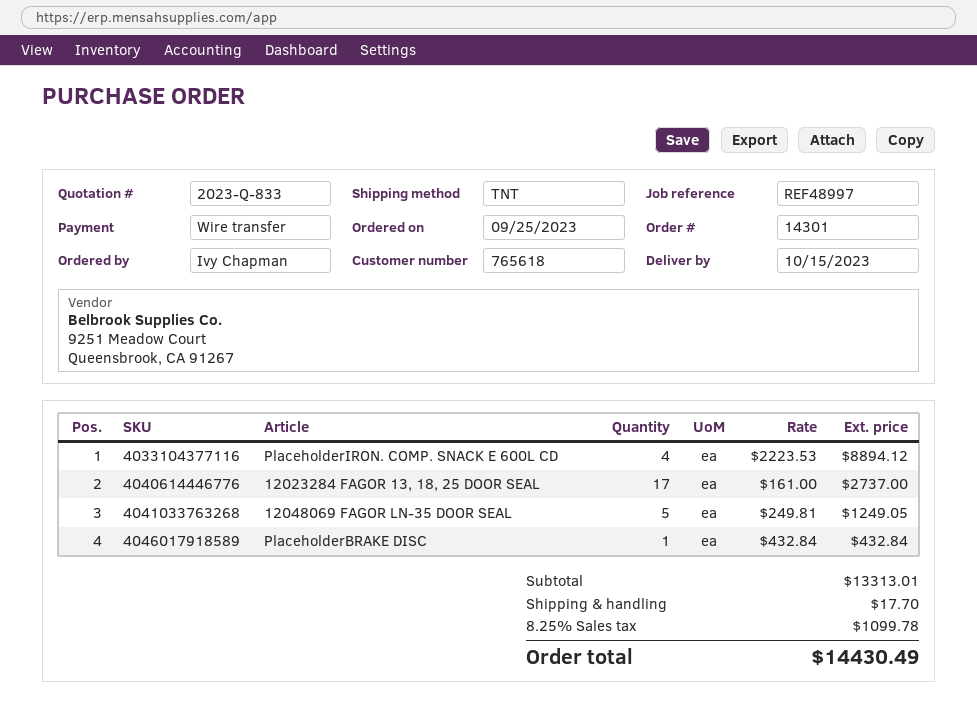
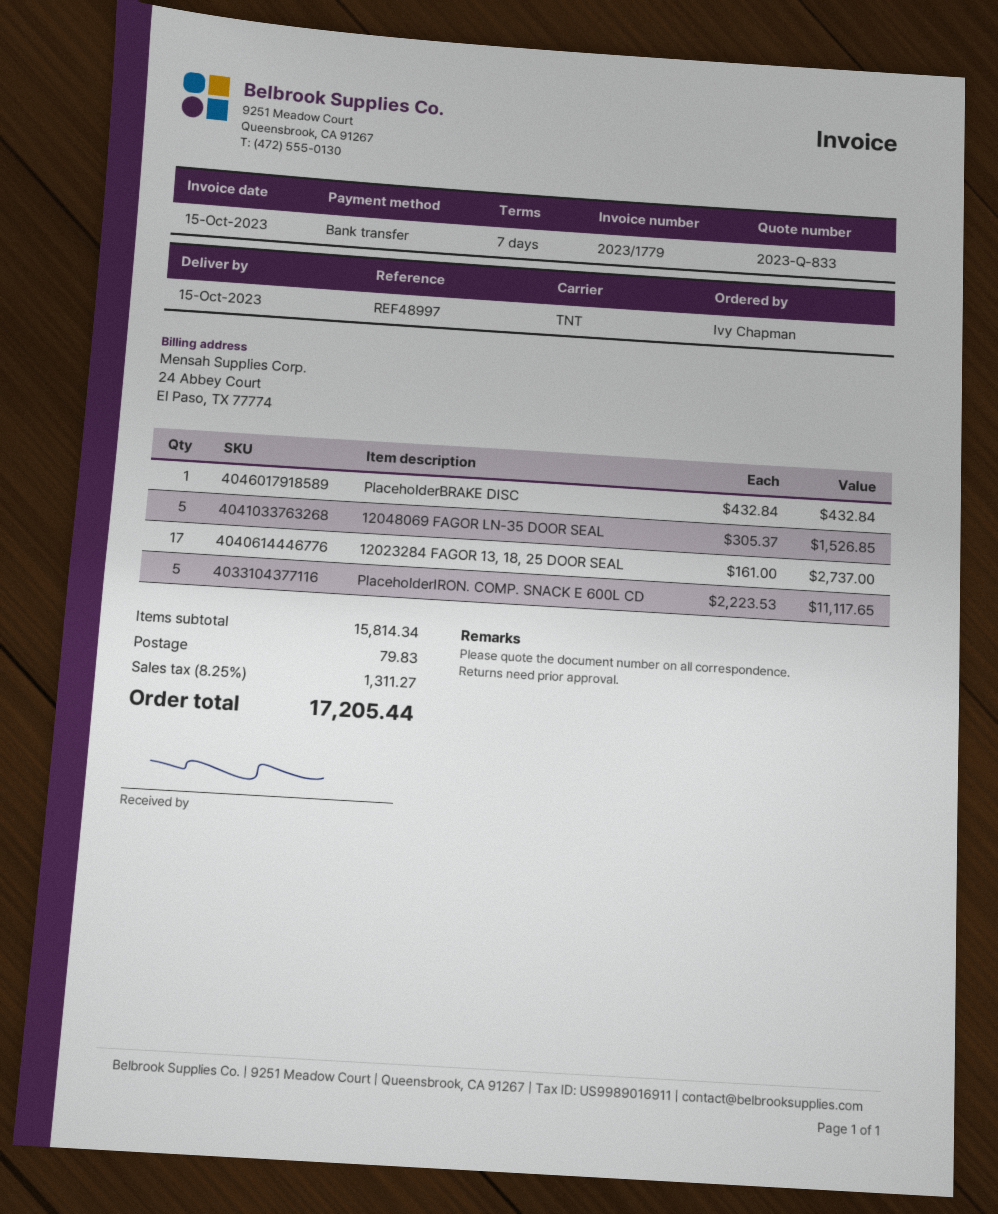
PlaceholderIRON. COMP. SNACK E 600L CD: 4 x 2223.53 = 8894.12 -> 5 x 2223.53 = 11117.65
12048069 FAGOR LN-35 DOOR SEAL: 5 x 249.81 = 1249.05 -> 5 x 305.37 = 1526.85
subtotal: 13313.01 -> 15814.34
shipping: 17.70 -> 79.83
tax: 8.25% = 1099.78 -> 8.25% = 1311.27
total: 14430.49 -> 17205.44

